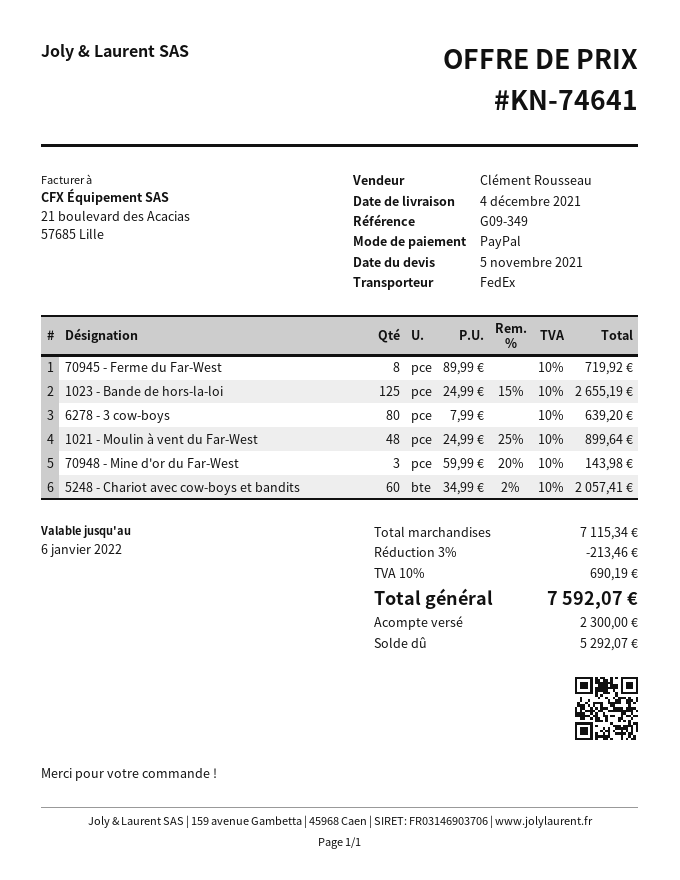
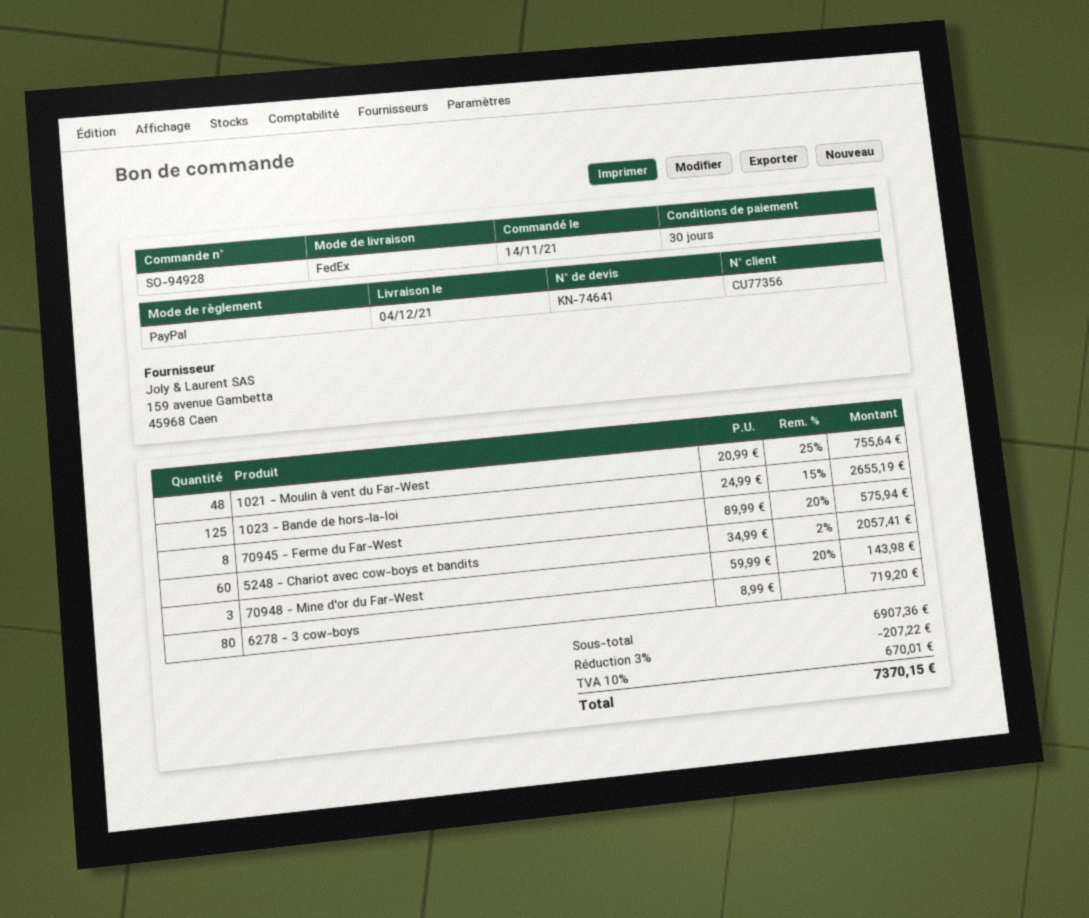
70945 - Ferme du Far-West: 8 x 89.99 = 719.92 -> 8 x 89.99 - 20% = 575.94
6278 - 3 cow-boys: 80 x 7.99 = 639.20 -> 80 x 8.99 = 719.20
1021 - Moulin à vent du Far-West: 48 x 24.99 - 25% = 899.64 -> 48 x 20.99 - 25% = 755.64
subtotal: 7115.34 -> 6907.36
discount: 3% = 213.46 -> 3% = 207.22
tax: 10% = 690.19 -> 10% = 670.01
total: 7592.07 -> 7370.15

